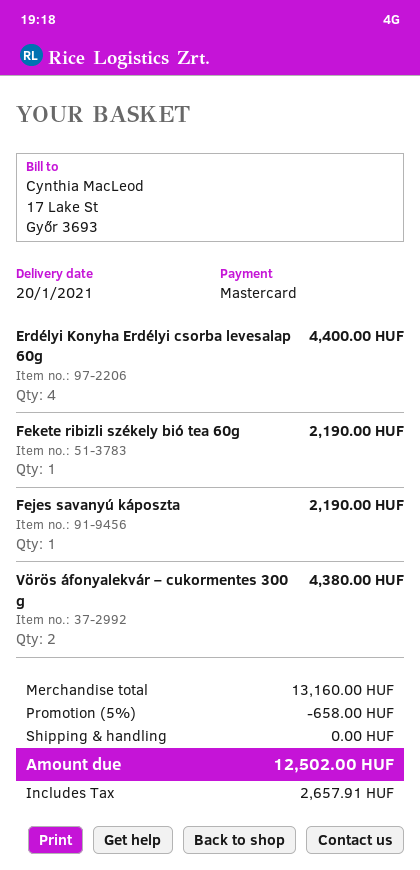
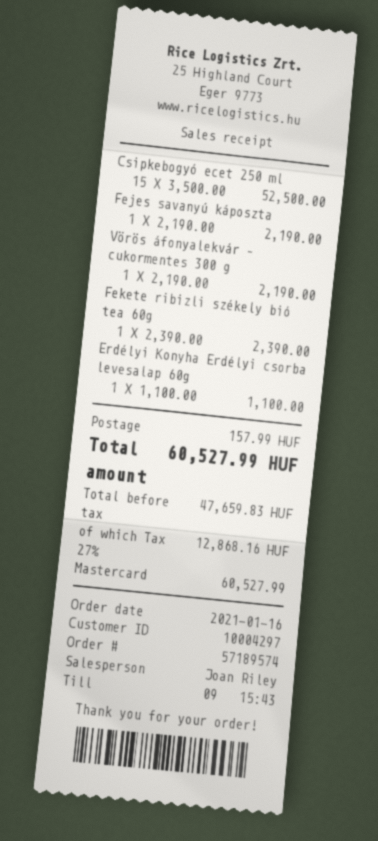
Erdélyi Konyha Erdélyi csorba levesalap 60g: 4 for 4400.00 -> 1 for 1100.00
Fekete ribizli székely bió tea 60g: 1 for 2190.00 -> 1 for 2390.00
Vörös áfonyalekvár – cukormentes 300 g: 2 for 4380.00 -> 1 for 2190.00
Csipkebogyó ecet 250 ml: none -> 15 for 52500.00
discount: 5% = 658.00 -> none
shipping: 0.00 -> 157.99
tax: 2657.91 -> 12868.16
total: 12502.00 -> 60527.99

